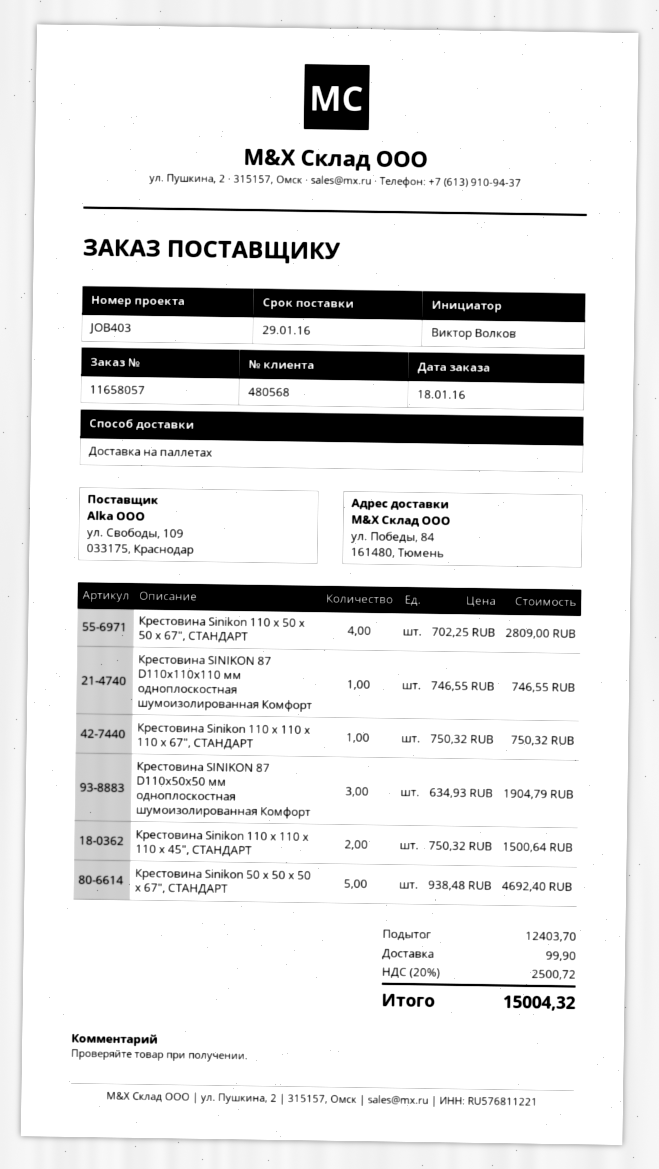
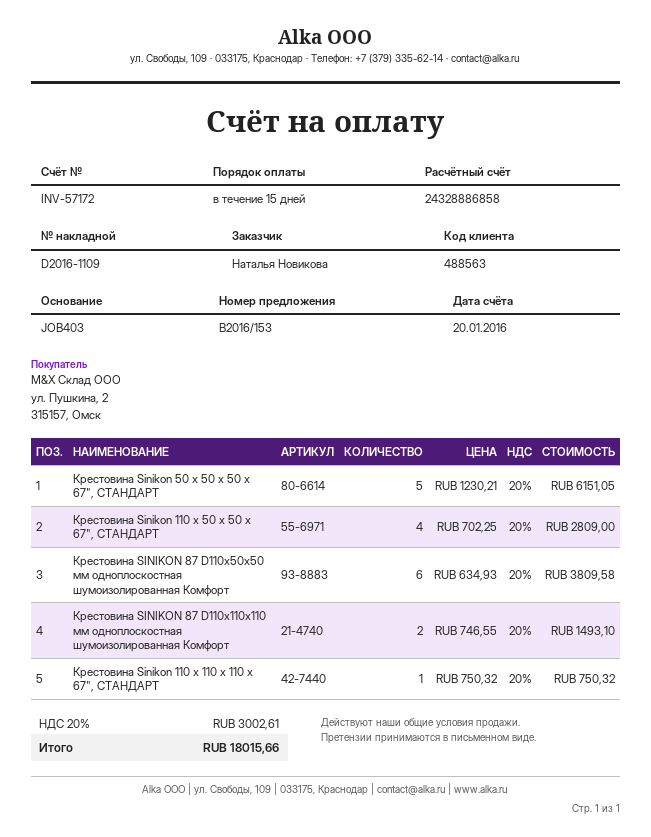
customer number: 480568 -> 488563
ordered by: Виктор Волков -> Наталья Новикова
Крестовина SINIKON 87 D110х110х110 мм одноплоскостная шумоизолированная Комфорт: 1 x 746.55 = 746.55 -> 2 x 746.55 = 1493.10
Крестовина SINIKON 87 D110х50х50 мм одноплоскостная шумоизолированная Комфорт: 3 x 634.93 = 1904.79 -> 6 x 634.93 = 3809.58
Крестовина Sinikon 110 x 110 х 110 х 45", СТАНДАРТ: 2 x 750.32 = 1500.64 -> none
Крестовина Sinikon 50 x 50 х 50 х 67", СТАНДАРТ: 5 x 938.48 = 4692.40 -> 5 x 1230.21 = 6151.05
shipping: 99.90 -> none
tax: 20% = 2500.72 -> 20% = 3002.61
total: 15004.32 -> 18015.66

